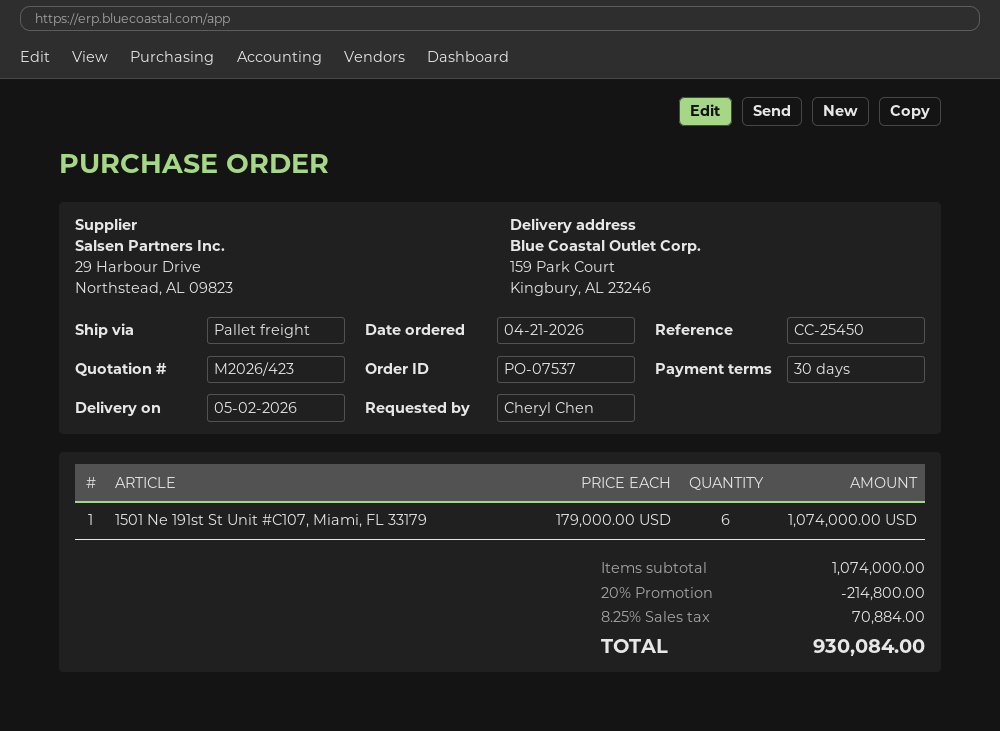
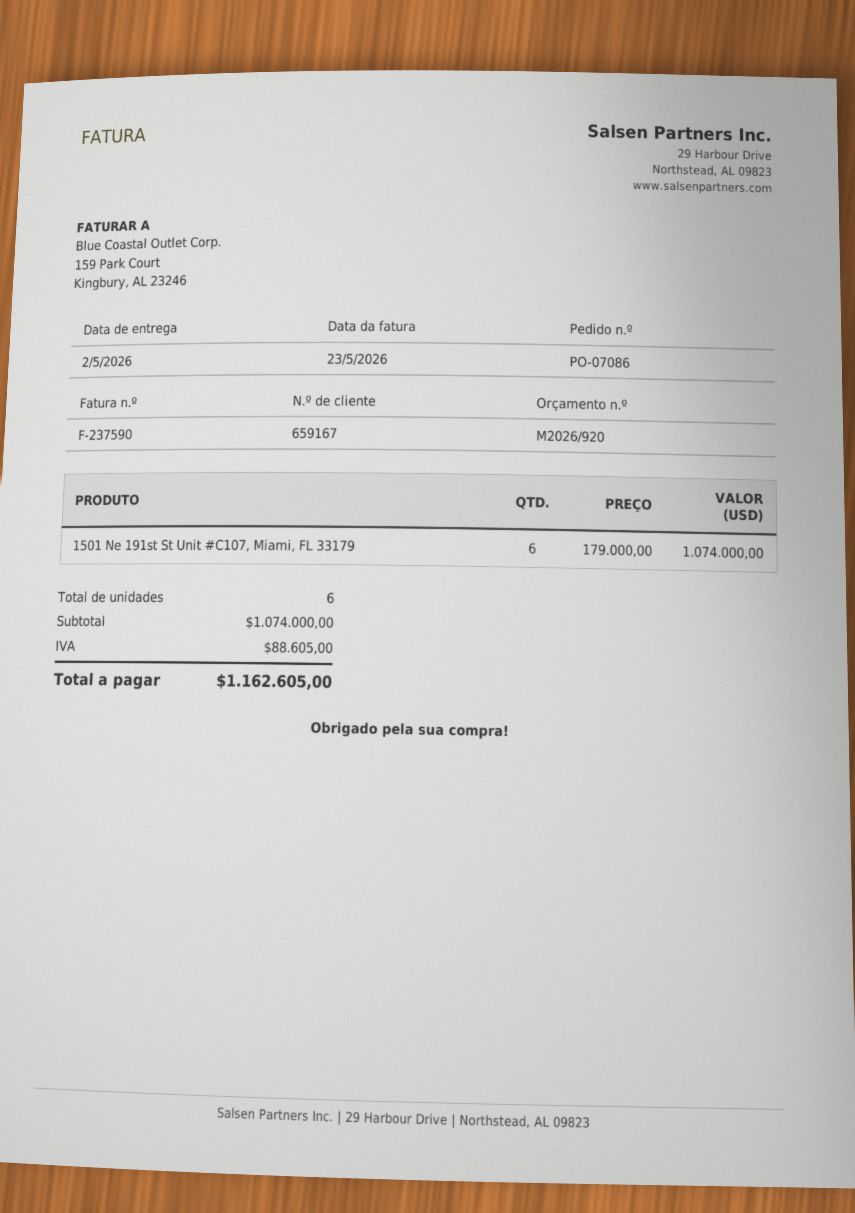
quote number: M2026/423 -> M2026/920
order number: PO-07537 -> PO-07086
discount: 20% = 214800.00 -> none
tax: 70884.00 -> 88605.00
total: 930084.00 -> 1162605.00

